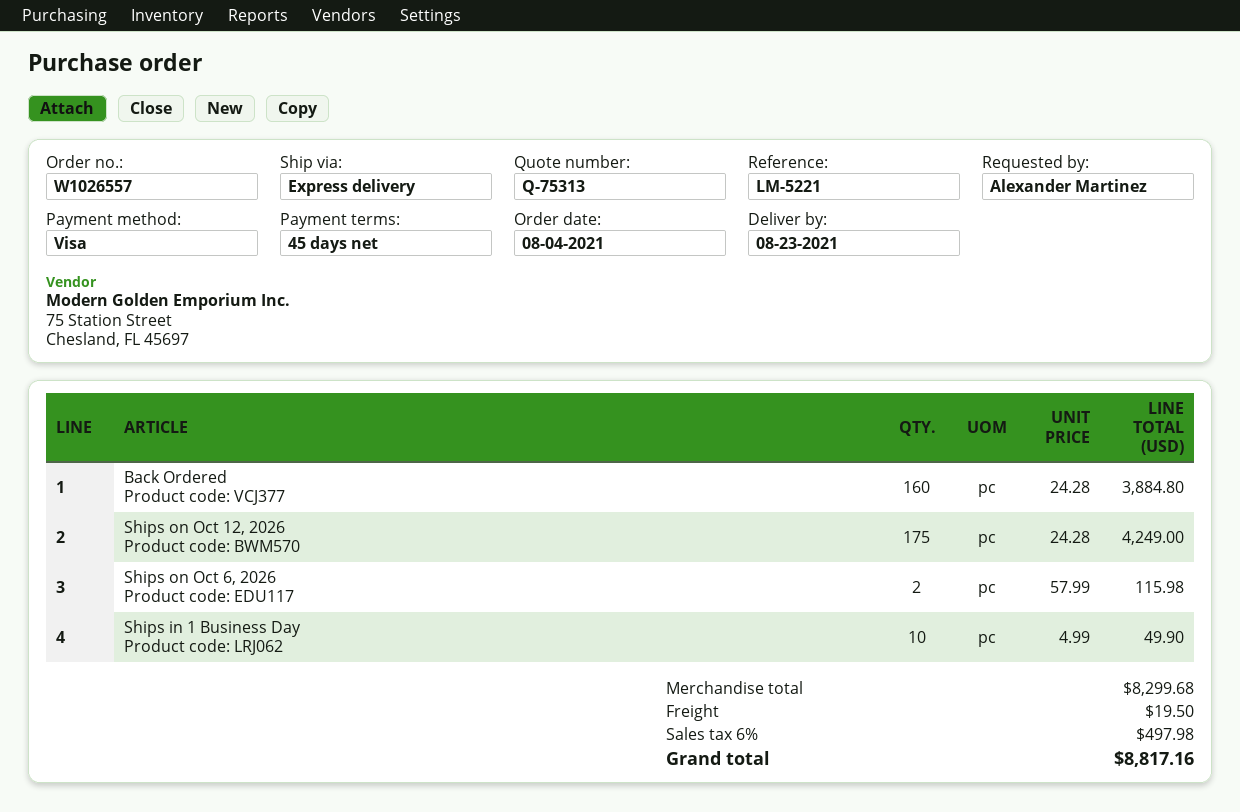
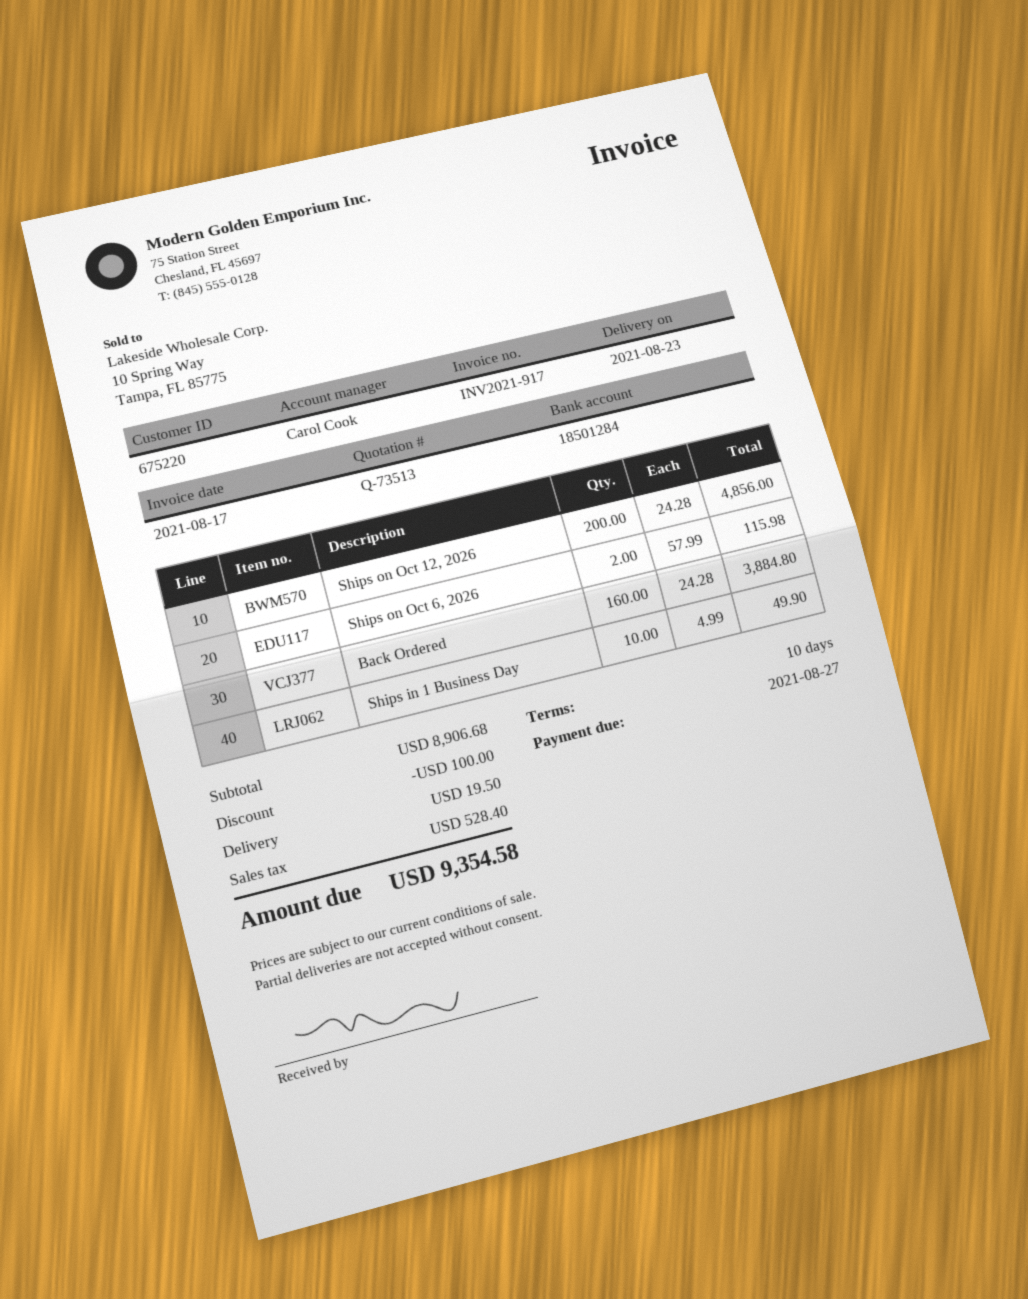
quote number: Q-75313 -> Q-73513
payment terms: 45 days -> 10 days
Ships on Oct 12, 2026: 175 x 24.28 = 4249.00 -> 200 x 24.28 = 4856.00
subtotal: 8299.68 -> 8906.68
discount: none -> 100.00
tax: 497.98 -> 528.40
total: 8817.16 -> 9354.58

